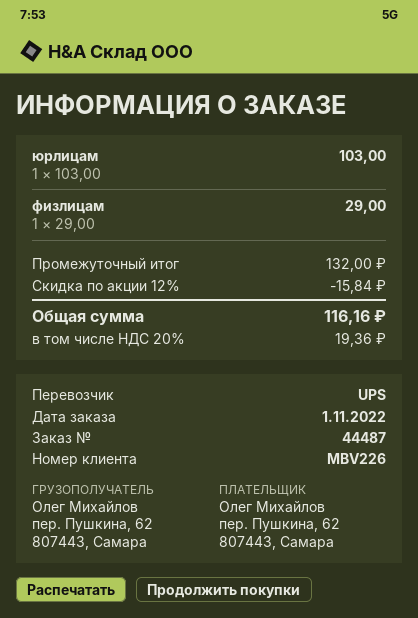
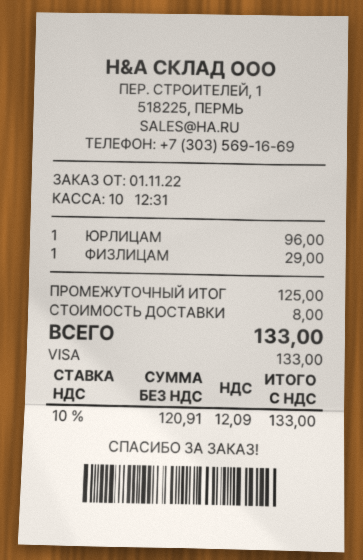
юрлицам: 1 x 103.00 = 103.00 -> 1 x 96.00 = 96.00
subtotal: 132.00 -> 125.00
discount: 12% = 15.84 -> none
shipping: none -> 8.00
tax: 20% = 19.36 -> 10% = 12.09
total: 116.16 -> 133.00

